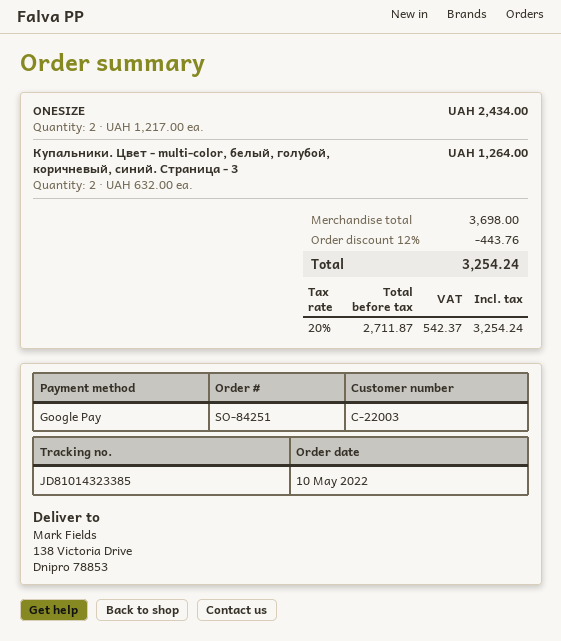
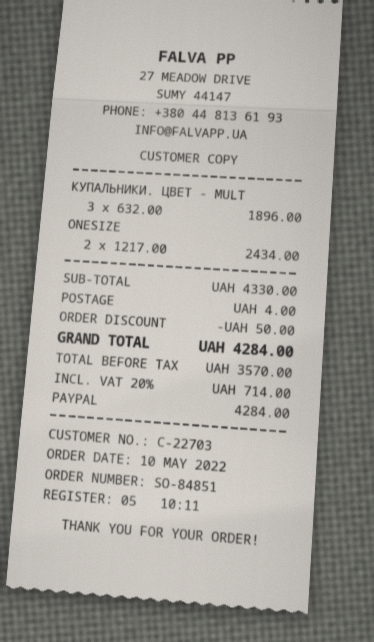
order number: SO-84251 -> SO-84851
customer number: C-22003 -> C-22703
payment method: Google Pay -> PayPal
Купальники. Цвет - multi-color, белый, голубой, коричневый, синий. Страница - 3: 2 x 632.00 = 1264.00 -> 3 x 632.00 = 1896.00
subtotal: 3698.00 -> 4330.00
discount: 443.76 -> 50.00
shipping: none -> 4.00
net: 2711.87 -> 3570.00
tax: 20% = 542.37 -> 20% = 714.00
total: 3254.24 -> 4284.00

